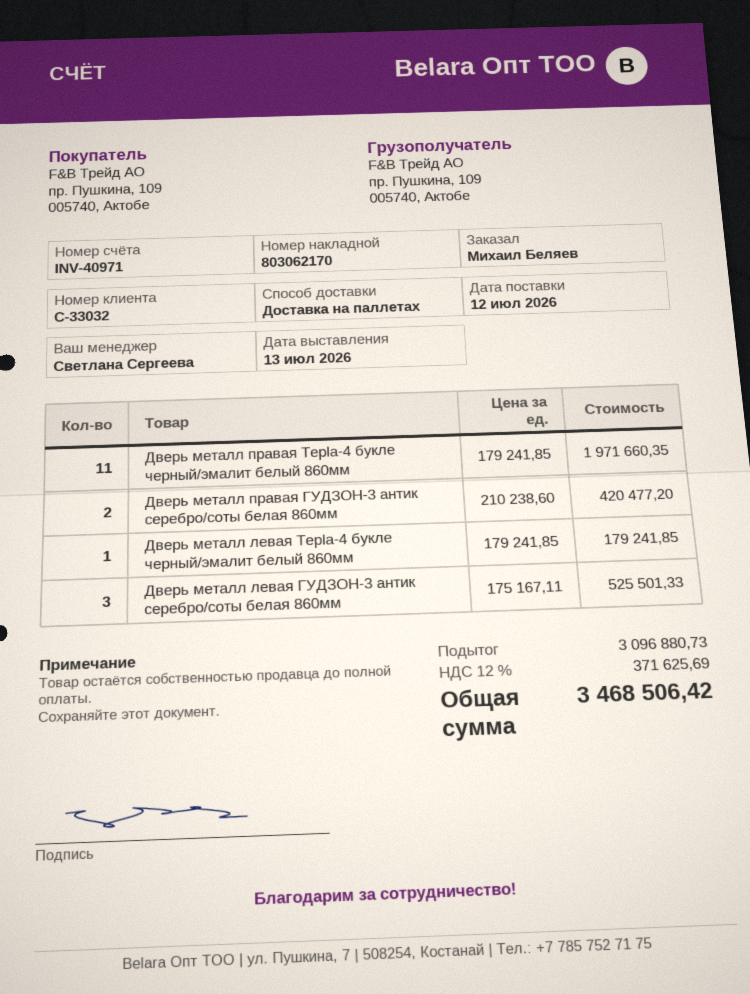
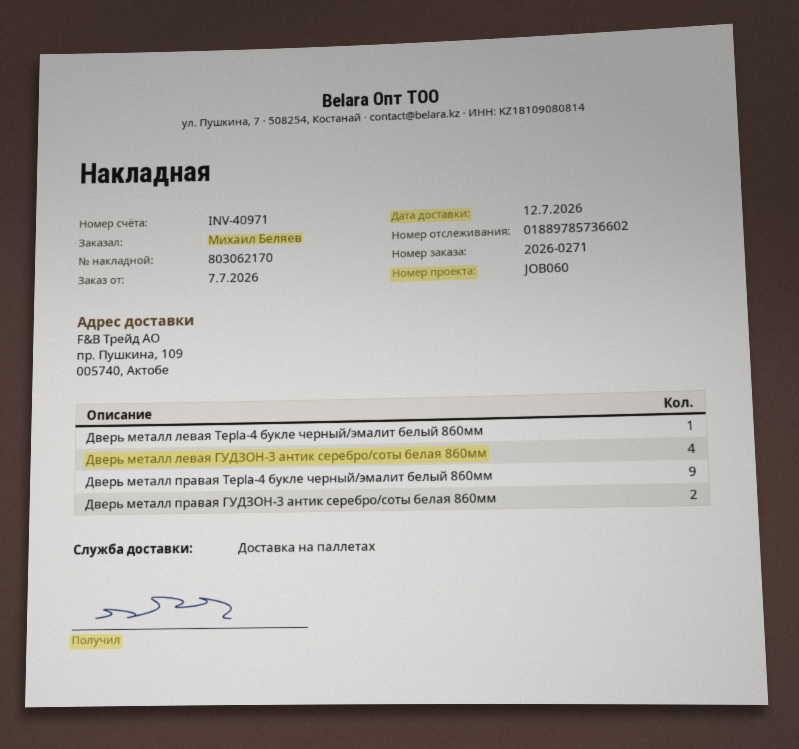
Дверь металл правая Tepla-4 букле черный/эмалит белый 860мм: 11 -> 9
Дверь металл левая ГУДЗОН-3 антик серебро/соты белая 860мм: 3 -> 4

